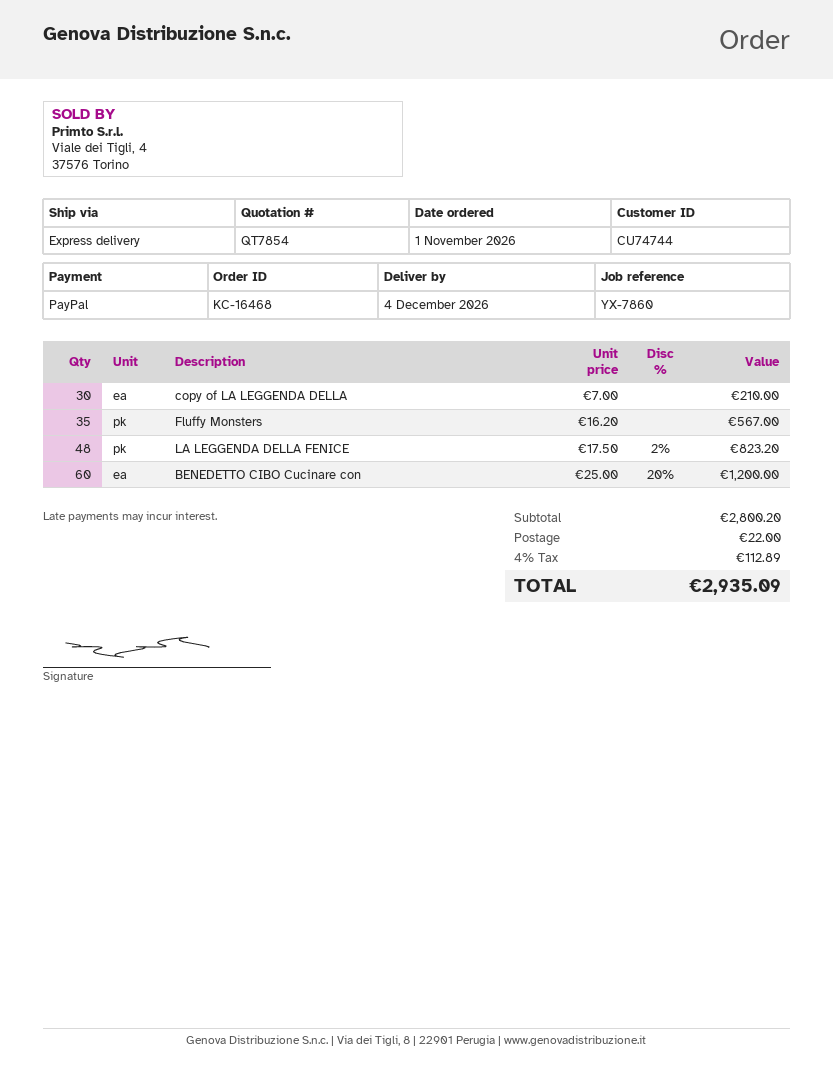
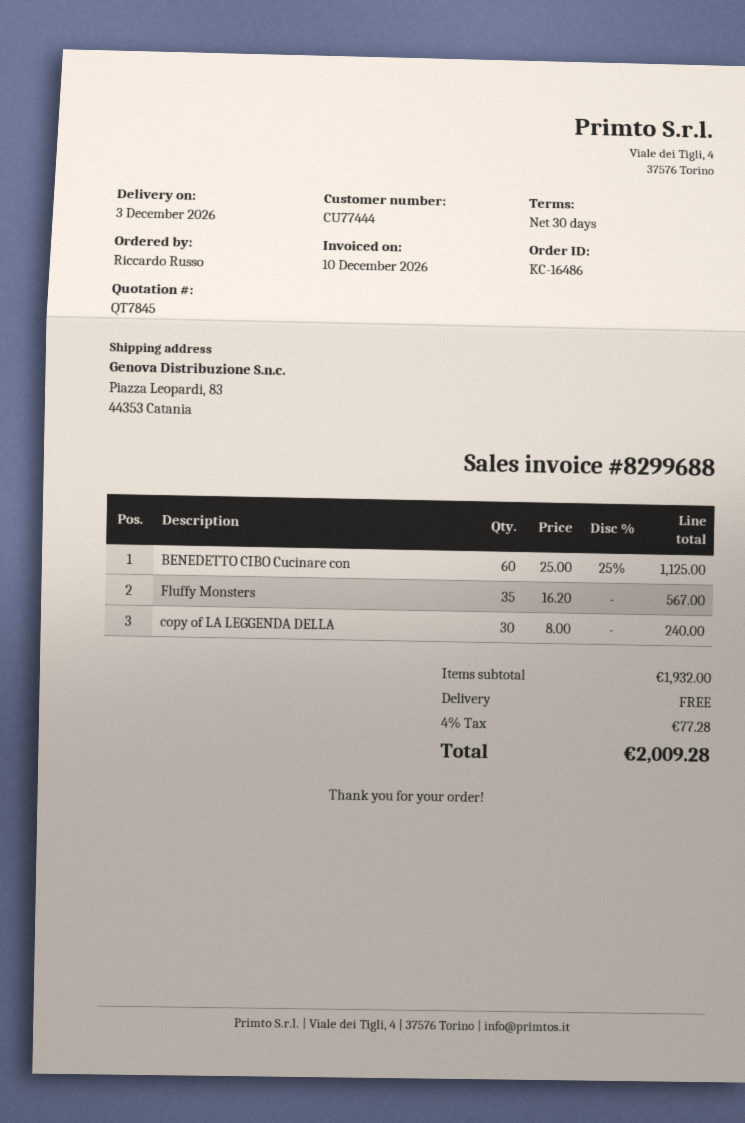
quote number: QT7854 -> QT7845
order number: KC-16468 -> KC-16486
delivery date: 2026-12-04 -> 2026-12-03
customer number: CU74744 -> CU77444
copy of LA LEGGENDA DELLA: 30 x 7.00 = 210.00 -> 30 x 8.00 = 240.00
LA LEGGENDA DELLA FENICE: 48 x 17.50 - 2% = 823.20 -> none
BENEDETTO CIBO Cucinare con: 60 x 25.00 - 20% = 1200.00 -> 60 x 25.00 - 25% = 1125.00
subtotal: 2800.20 -> 1932.00
shipping: 22.00 -> 0.00
tax: 4% = 112.89 -> 4% = 77.28
total: 2935.09 -> 2009.28

